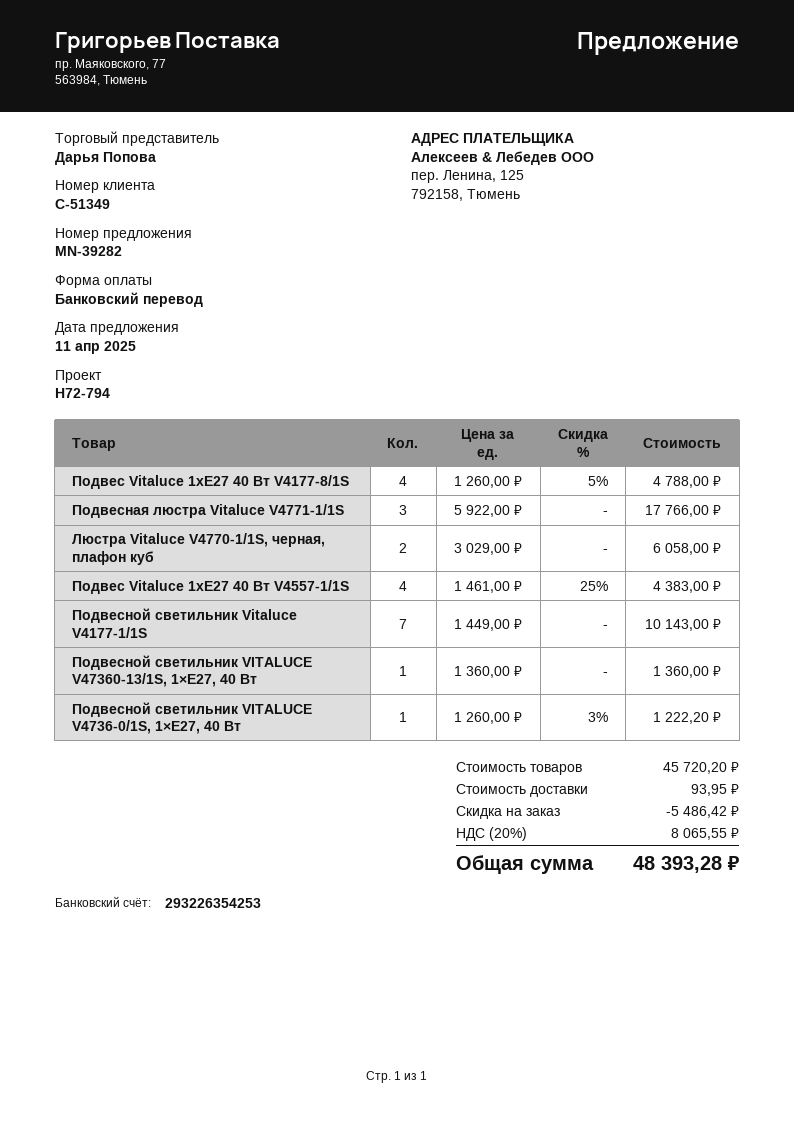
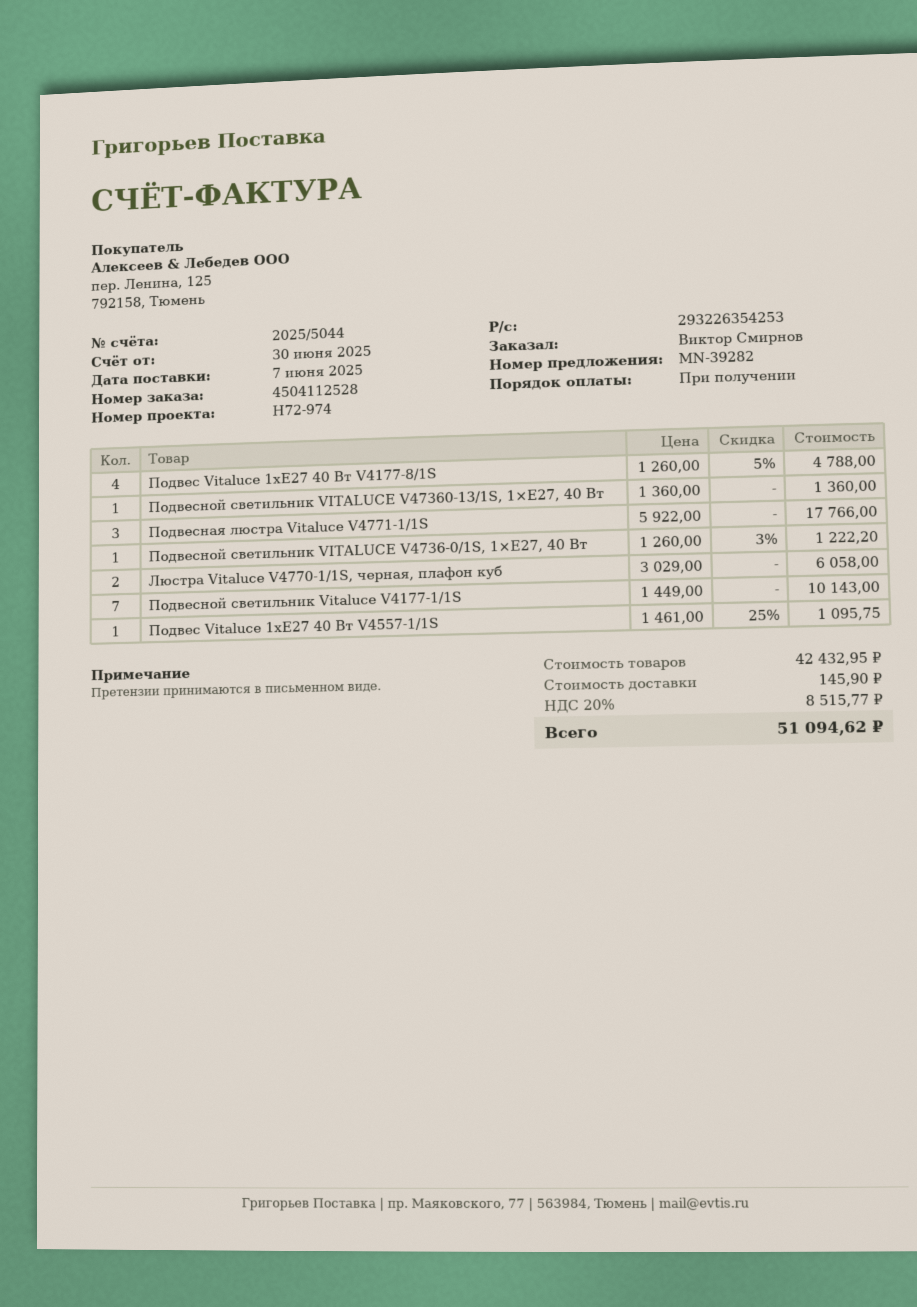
reference: H72-794 -> H72-974
Подвес Vitaluce 1xE27 40 Вт V4557-1/1S: 4 x 1461.00 - 25% = 4383.00 -> 1 x 1461.00 - 25% = 1095.75
subtotal: 45720.20 -> 42432.95
discount: 5486.42 -> none
shipping: 93.95 -> 145.90
tax: 20% = 8065.55 -> 20% = 8515.77
total: 48393.28 -> 51094.62

